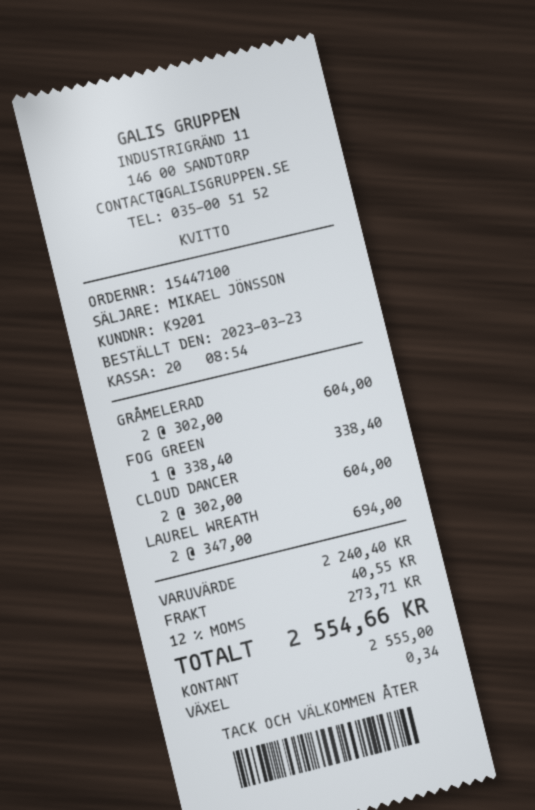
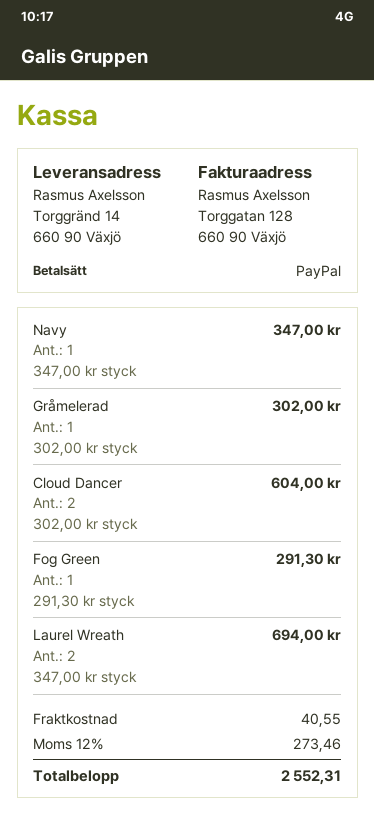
payment method: cash -> PayPal
GRÅMELERAD: 2 x 302.00 = 604.00 -> 1 x 302.00 = 302.00
FOG GREEN: 1 x 338.40 = 338.40 -> 1 x 291.30 = 291.30
Navy: none -> 1 x 347.00 = 347.00
tax: 12% = 273.71 -> 12% = 273.46
total: 2554.66 -> 2552.31

